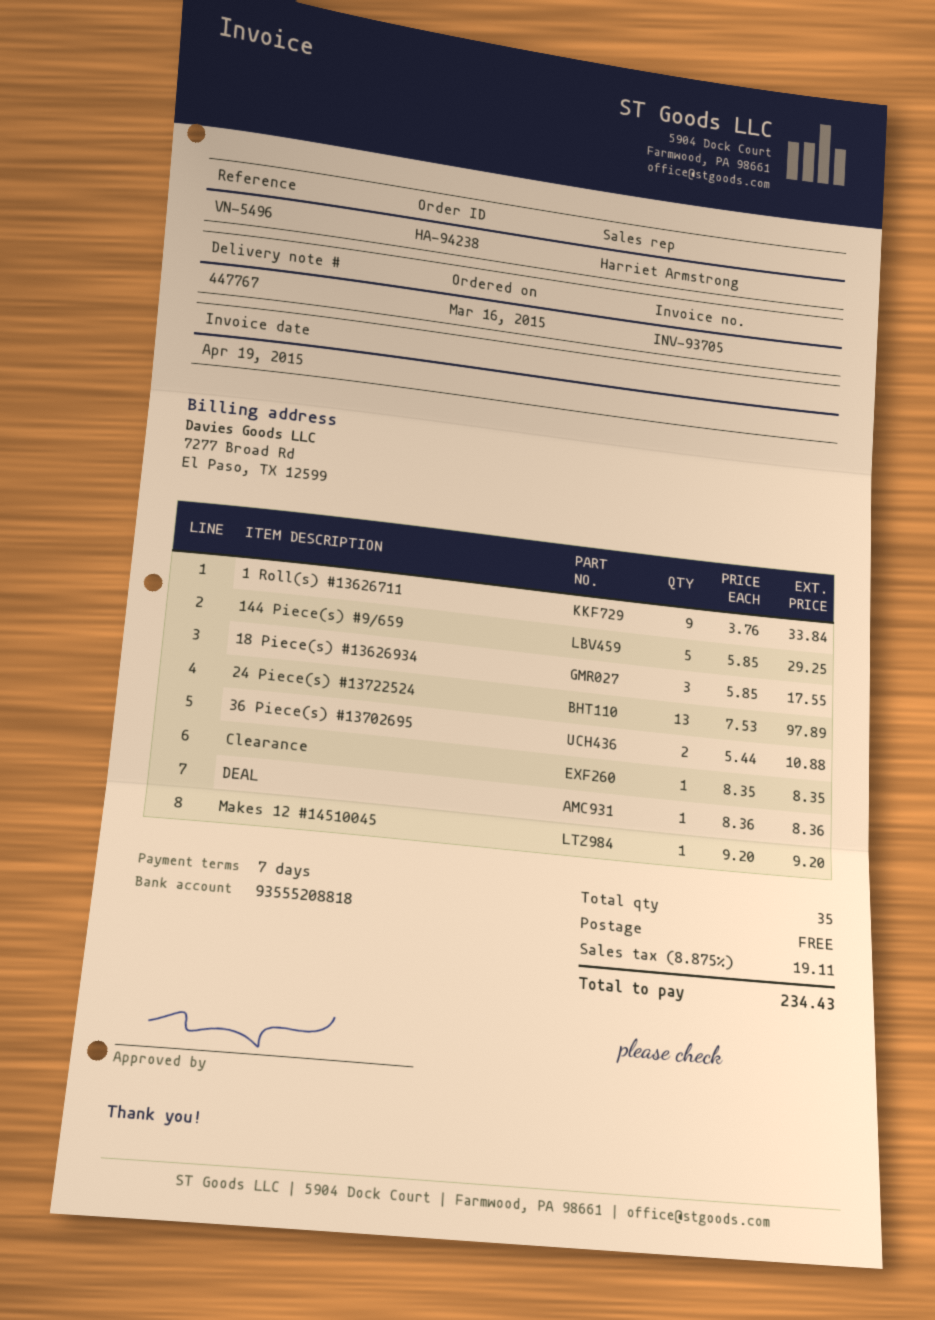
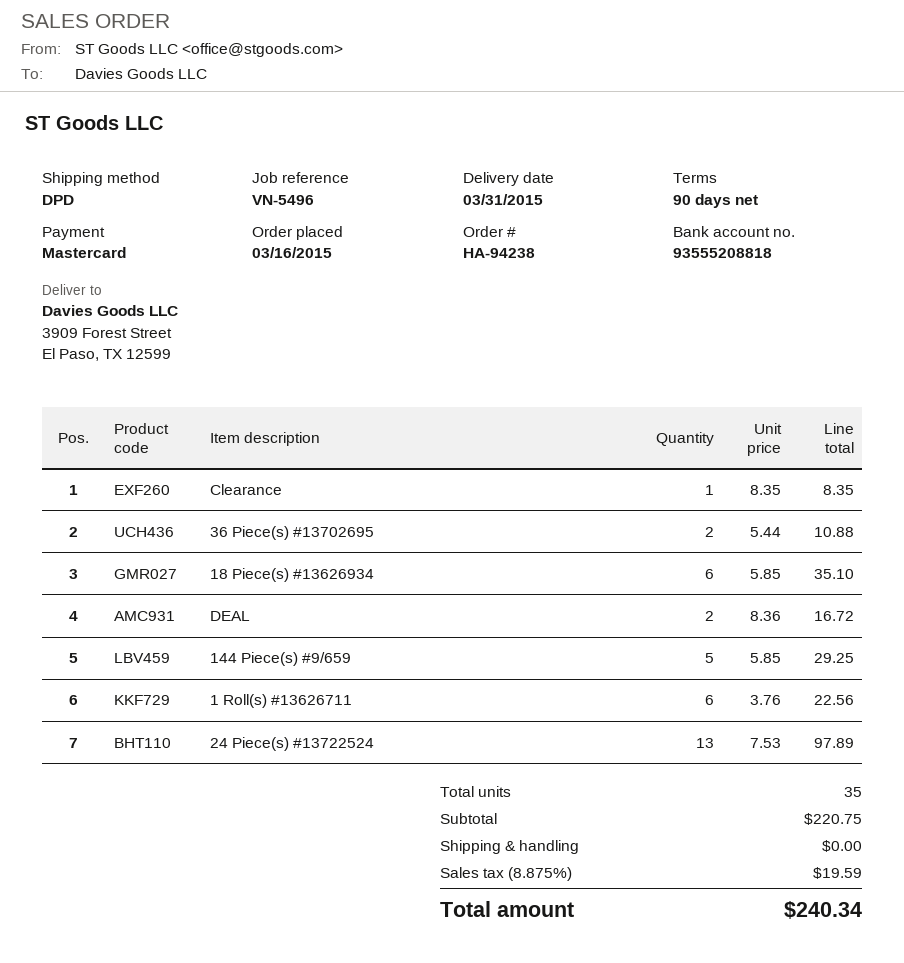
payment terms: 7 days -> 90 days
1 Roll(s) #13626711: 9 x 3.76 = 33.84 -> 6 x 3.76 = 22.56
18 Piece(s) #13626934: 3 x 5.85 = 17.55 -> 6 x 5.85 = 35.10
DEAL: 1 x 8.36 = 8.36 -> 2 x 8.36 = 16.72
Makes 12 #14510045: 1 x 9.20 = 9.20 -> none
tax: 8.875% = 19.11 -> 8.875% = 19.59
total: 234.43 -> 240.34

